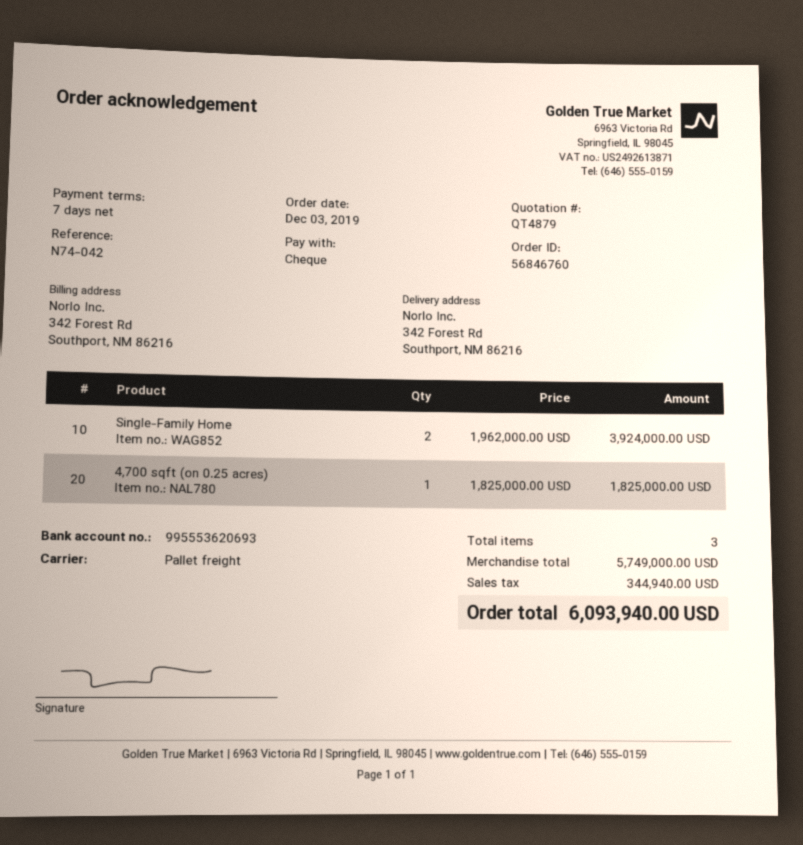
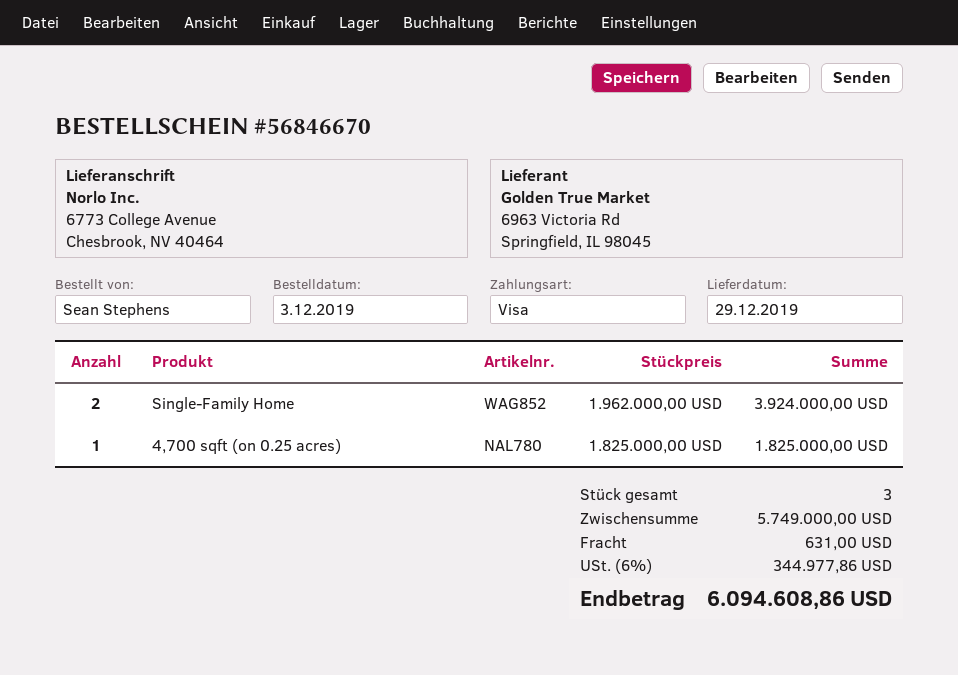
order number: 56846760 -> 56846670
payment method: cheque -> Visa
ship to: 342 Forest Rd, Southport, NM 86216 -> 6773 College Avenue, Chesbrook, NV 40464
shipping: none -> 631.00
tax: 344940.00 -> 344977.86
total: 6093940.00 -> 6094608.86

